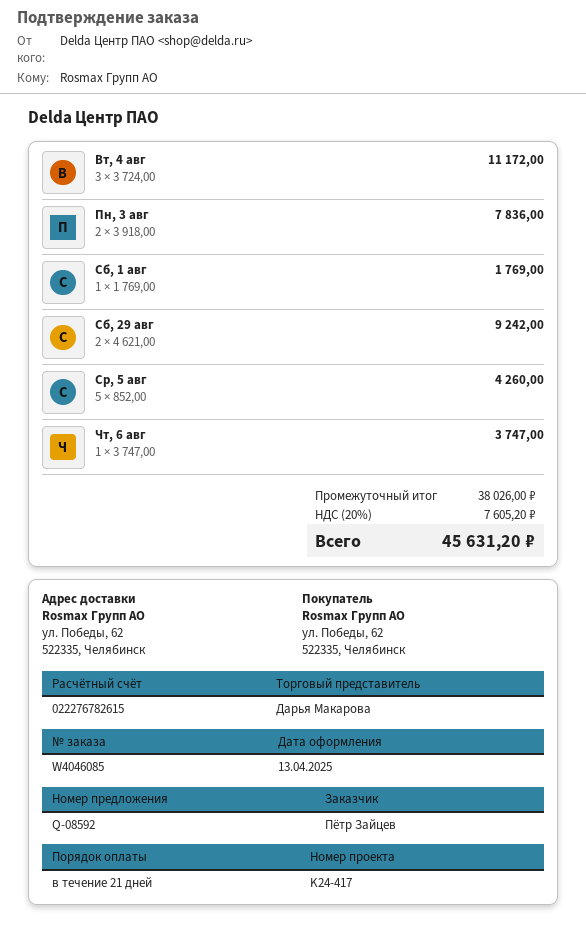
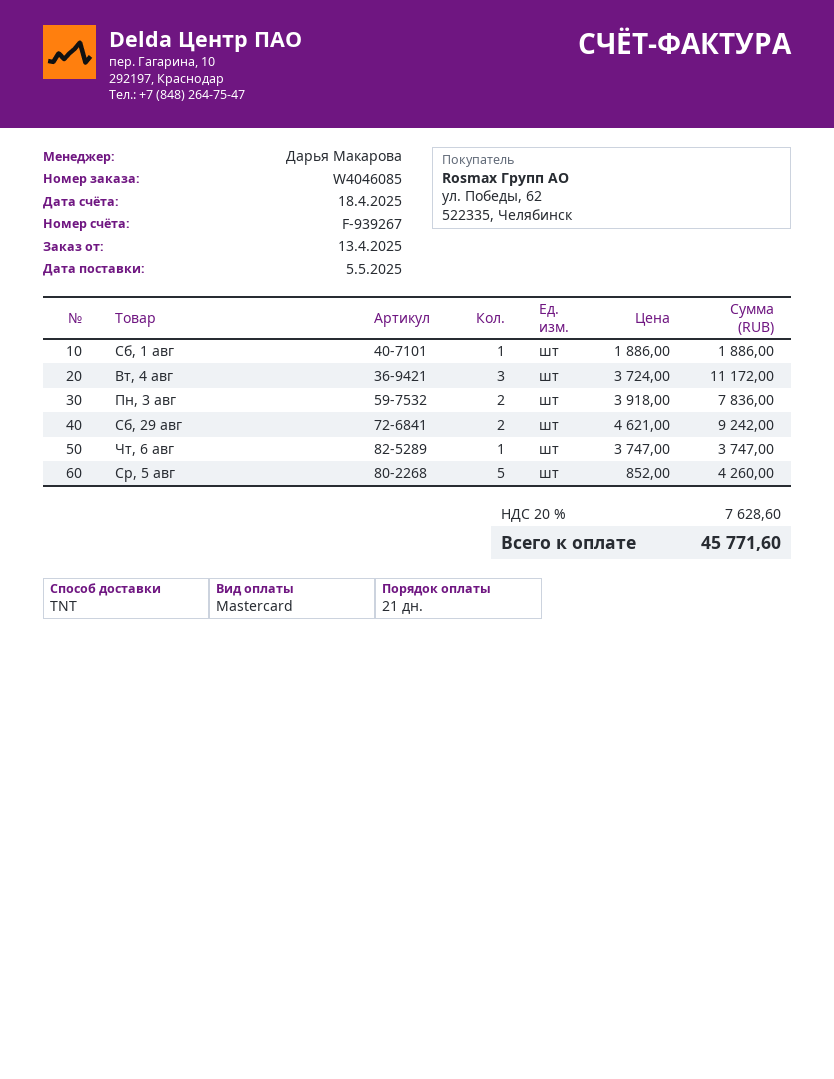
Сб, 1 авг: 1 x 1769.00 = 1769.00 -> 1 x 1886.00 = 1886.00
tax: 20% = 7605.20 -> 20% = 7628.60
total: 45631.20 -> 45771.60

